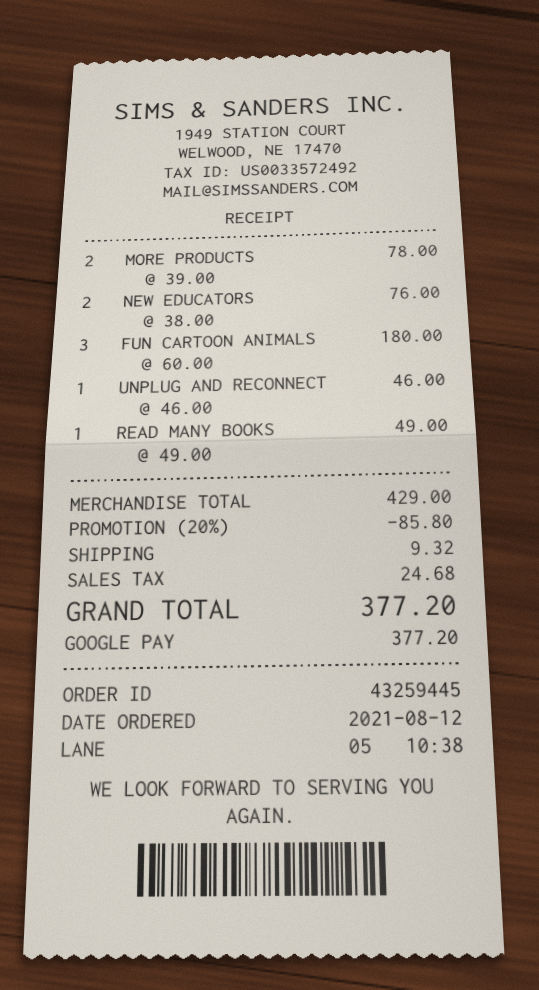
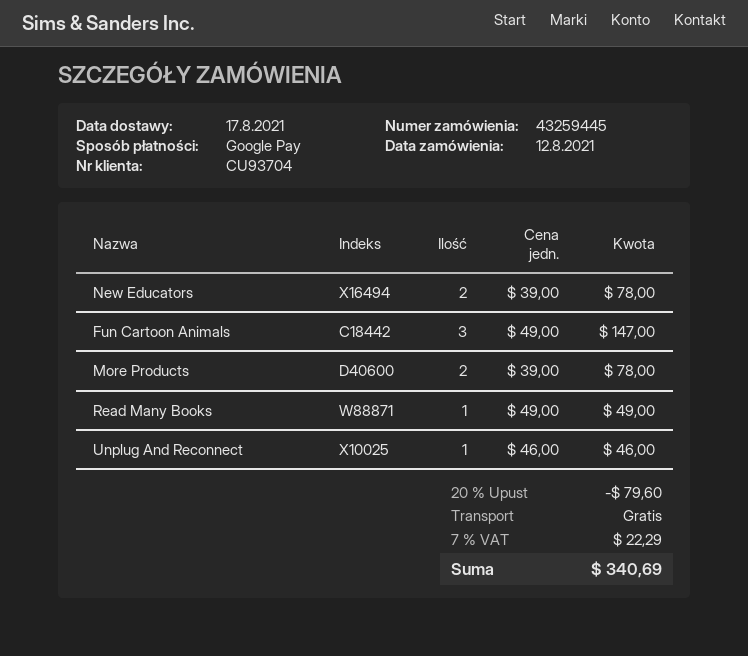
NEW EDUCATORS: 2 x 38.00 = 76.00 -> 2 x 39.00 = 78.00
FUN CARTOON ANIMALS: 3 x 60.00 = 180.00 -> 3 x 49.00 = 147.00
discount: 20% = 85.80 -> 20% = 79.60
shipping: 9.32 -> 0.00
tax: 24.68 -> 22.29
total: 377.20 -> 340.69

